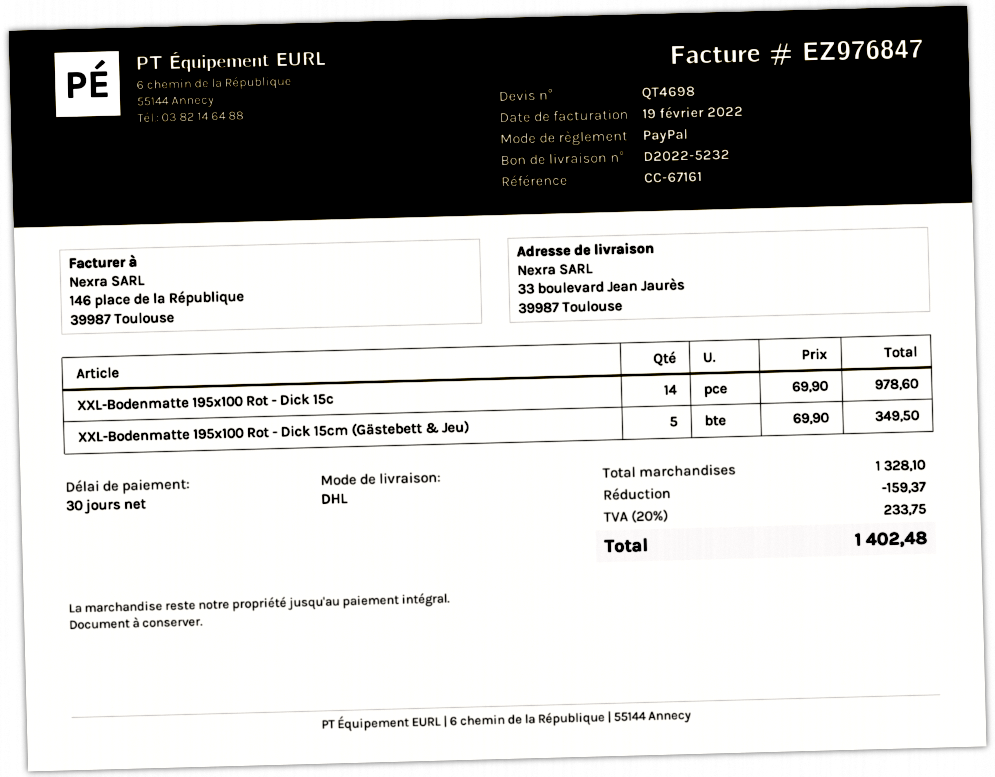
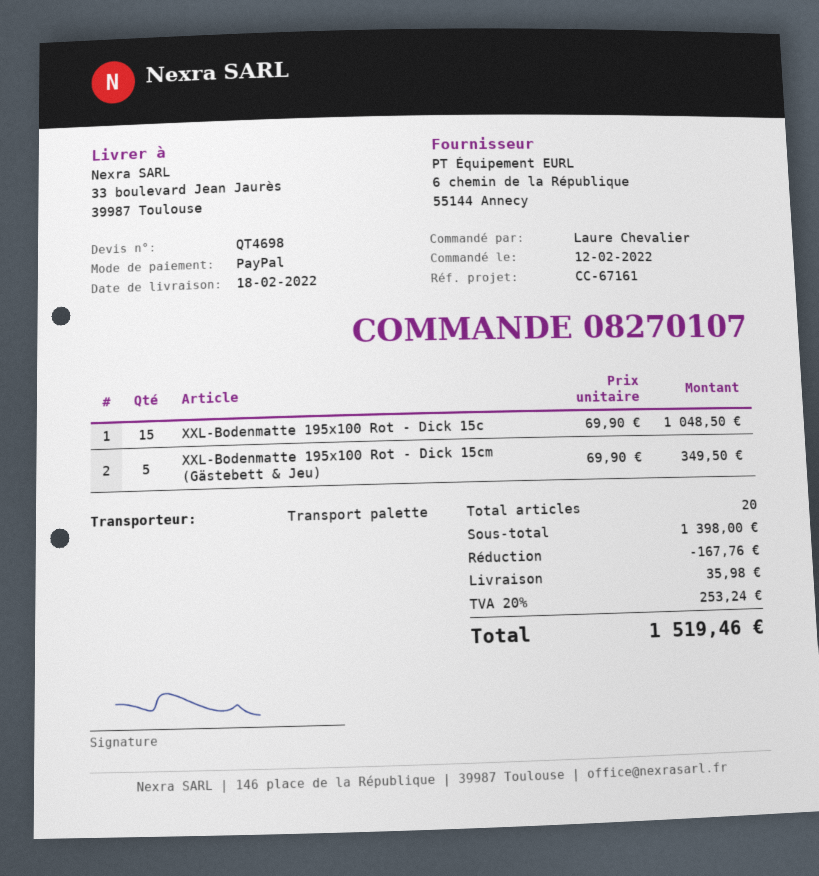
shipping method: DHL -> pallet freight
XXL-Bodenmatte 195x100 Rot - Dick 15c: 14 x 69.90 = 978.60 -> 15 x 69.90 = 1048.50
subtotal: 1328.10 -> 1398.00
discount: 159.37 -> 167.76
shipping: none -> 35.98
tax: 20% = 233.75 -> 20% = 253.24
total: 1402.48 -> 1519.46

